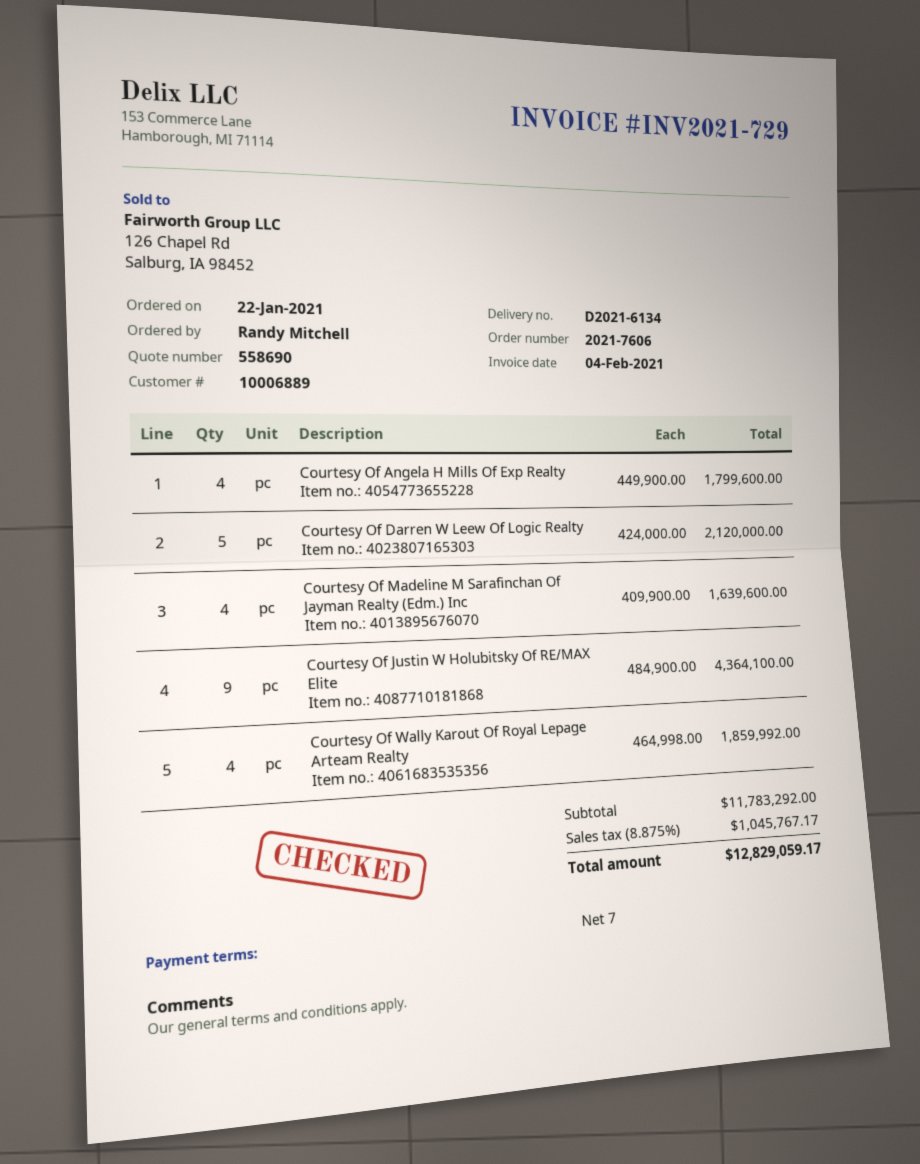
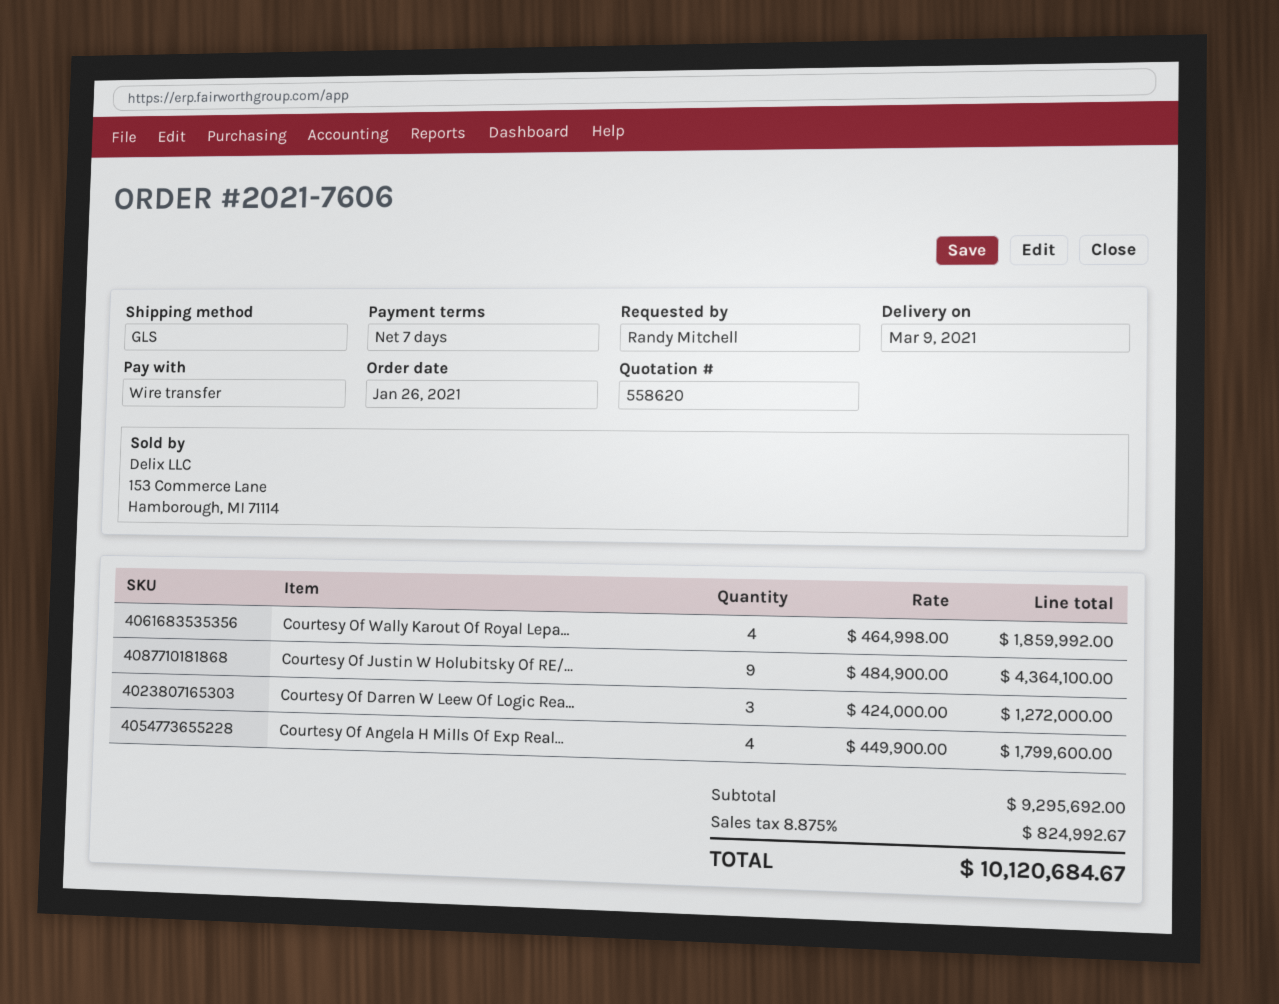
quote number: 558690 -> 558620
order date: 2021-01-22 -> 2021-01-26
Courtesy Of Darren W Leew Of Logic Realty: 5 x 424000.00 = 2120000.00 -> 3 x 424000.00 = 1272000.00
Courtesy Of Madeline M Sarafinchan Of Jayman Realty (Edm.) Inc: 4 x 409900.00 = 1639600.00 -> none
subtotal: 11783292.00 -> 9295692.00
tax: 8.875% = 1045767.17 -> 8.875% = 824992.67
total: 12829059.17 -> 10120684.67

